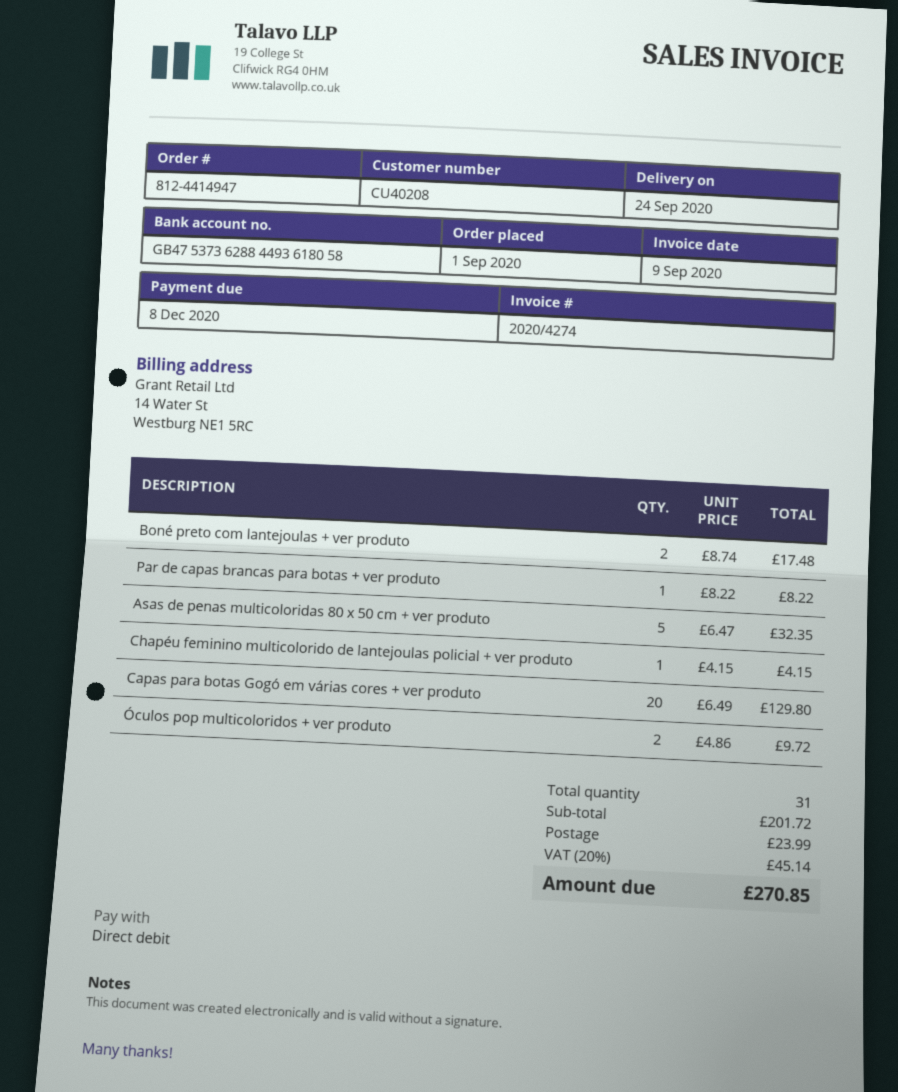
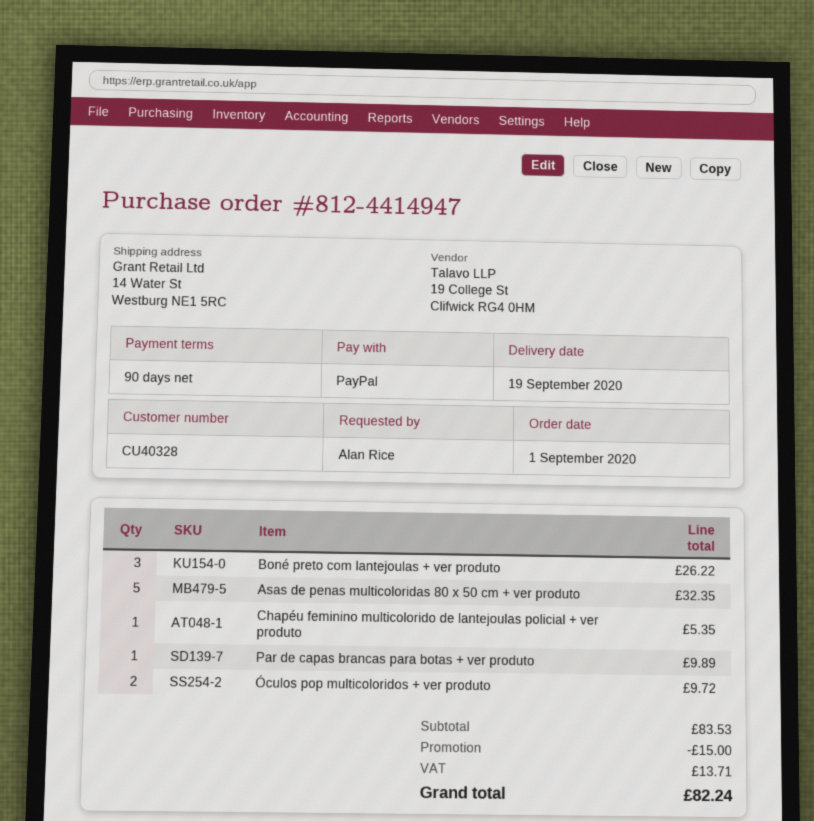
delivery date: 2020-09-24 -> 2020-09-19
customer number: CU40208 -> CU40328
payment method: direct debit -> PayPal
Boné preto com lantejoulas + ver produto: 2 for 17.48 -> 3 for 26.22
Par de capas brancas para botas + ver produto: 1 for 8.22 -> 1 for 9.89
Chapéu feminino multicolorido de lantejoulas policial + ver produto: 1 for 4.15 -> 1 for 5.35
Capas para botas Gogó em várias cores + ver produto: 20 for 129.80 -> none
subtotal: 201.72 -> 83.53
discount: none -> 15.00
shipping: 23.99 -> none
tax: 45.14 -> 13.71
total: 270.85 -> 82.24

